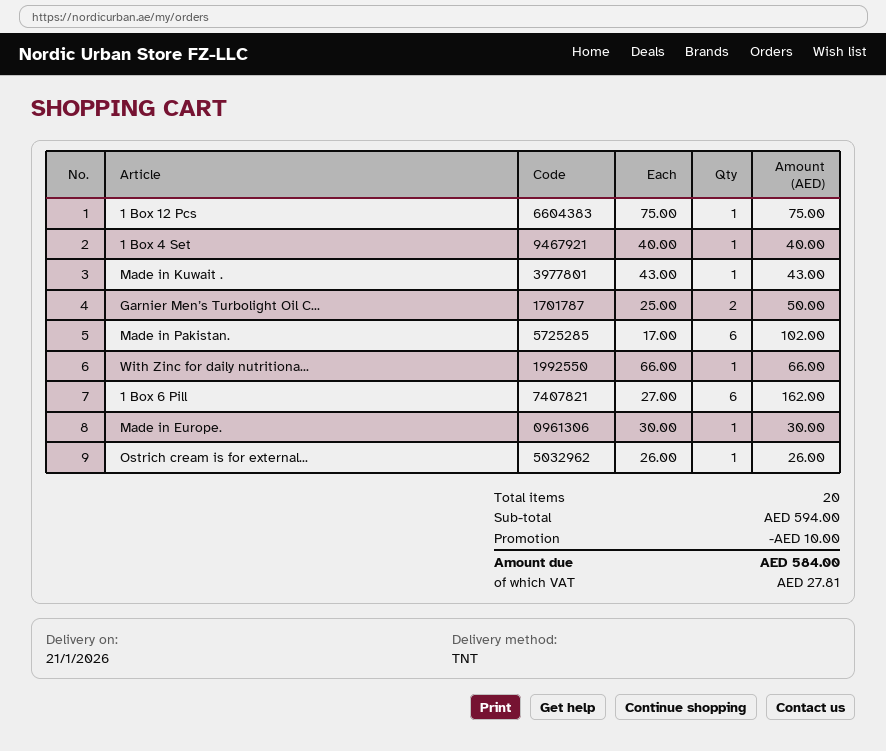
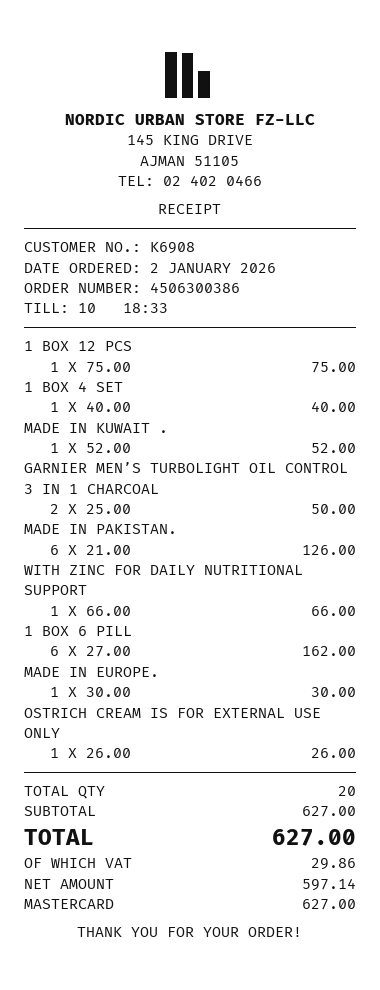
Made in Kuwait .: 1 x 43.00 = 43.00 -> 1 x 52.00 = 52.00
Made in Pakistan.: 6 x 17.00 = 102.00 -> 6 x 21.00 = 126.00
subtotal: 594.00 -> 627.00
discount: 10.00 -> none
tax: 27.81 -> 29.86
total: 584.00 -> 627.00

